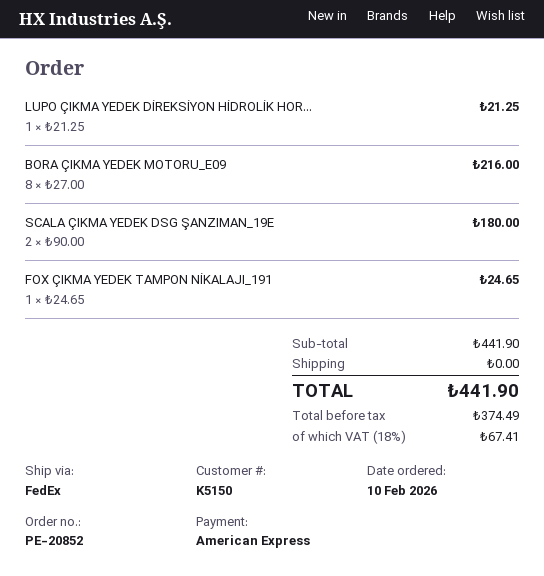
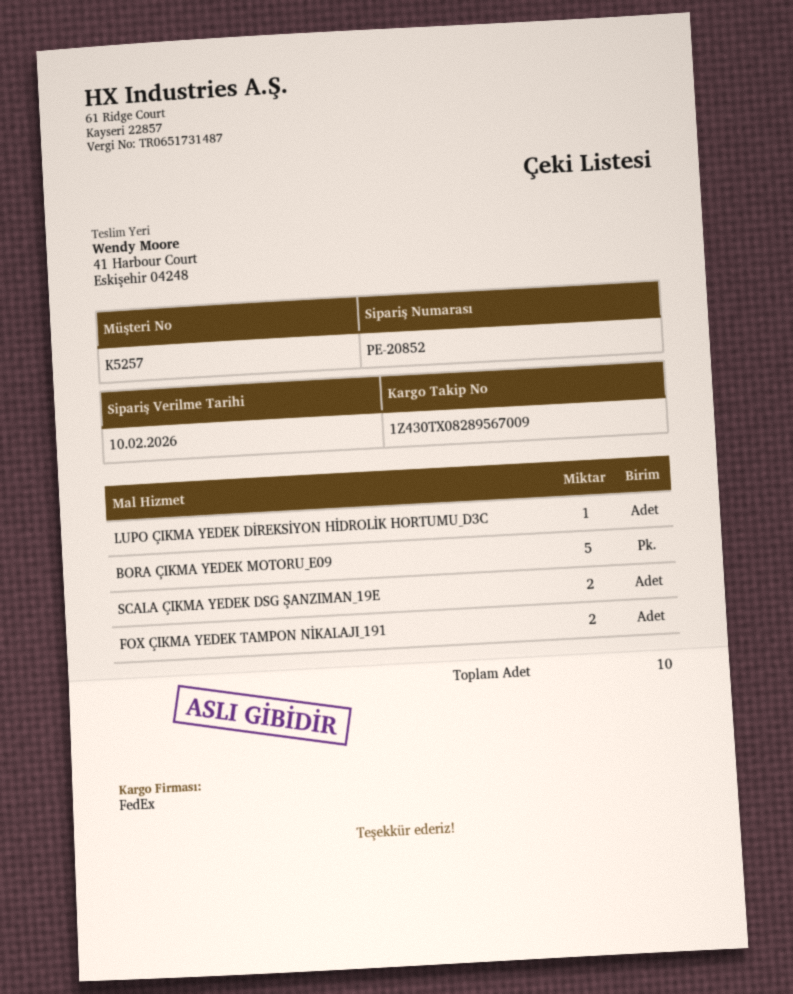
customer number: K5150 -> K5257
BORA ÇIKMA YEDEK MOTORU_E09: 8 -> 5
FOX ÇIKMA YEDEK TAMPON NİKALAJI_191: 1 -> 2

